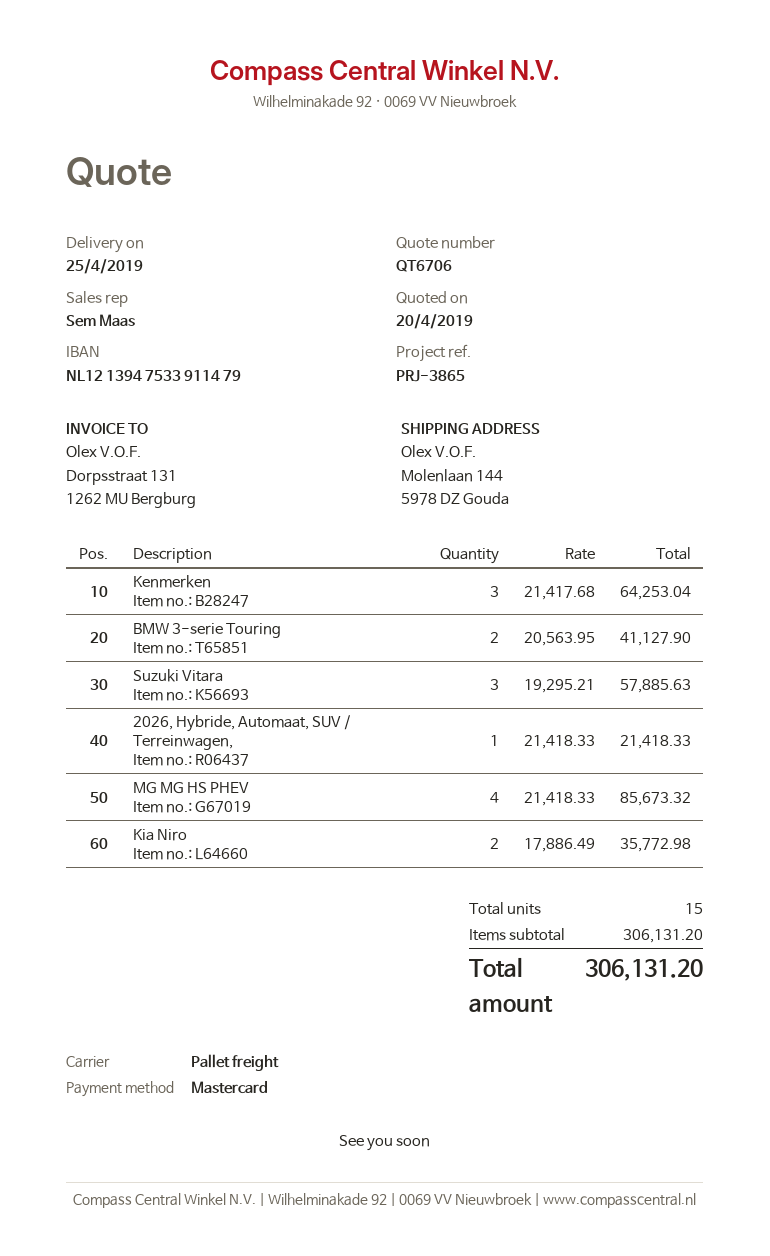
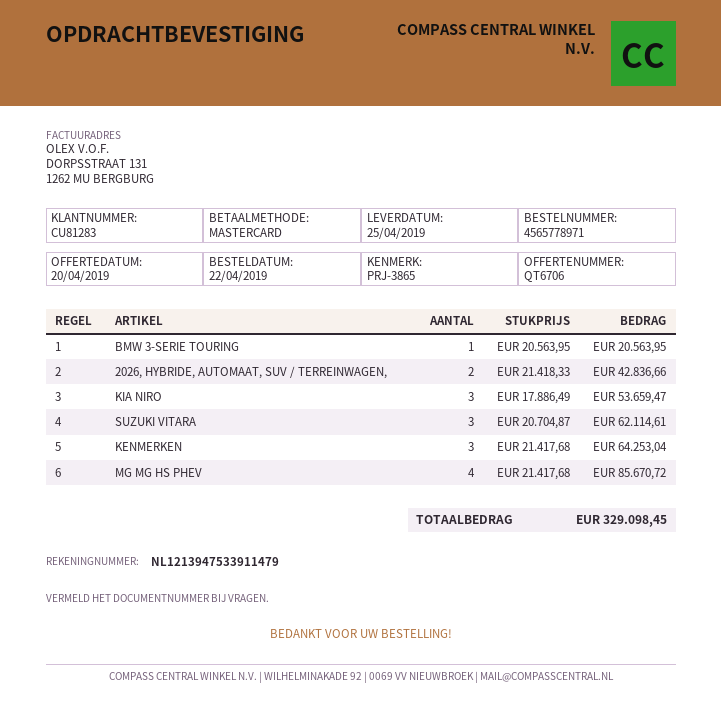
BMW 3-serie Touring: 2 x 20563.95 = 41127.90 -> 1 x 20563.95 = 20563.95
Suzuki Vitara: 3 x 19295.21 = 57885.63 -> 3 x 20704.87 = 62114.61
2026, Hybride, Automaat, SUV / Terreinwagen,: 1 x 21418.33 = 21418.33 -> 2 x 21418.33 = 42836.66
MG MG HS PHEV: 4 x 21418.33 = 85673.32 -> 4 x 21417.68 = 85670.72
Kia Niro: 2 x 17886.49 = 35772.98 -> 3 x 17886.49 = 53659.47
total: 306131.20 -> 329098.45

